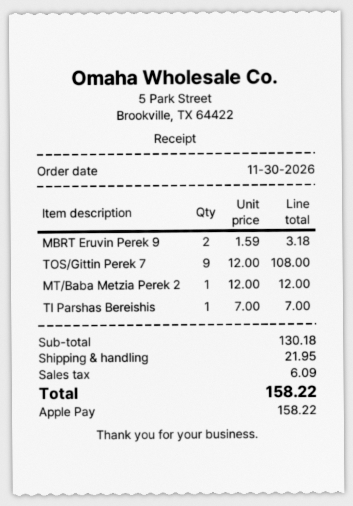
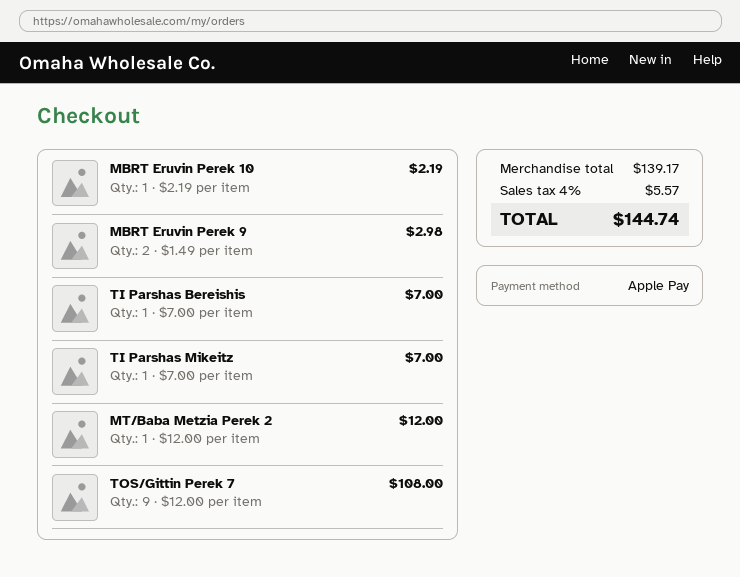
MBRT Eruvin Perek 9: 2 x 1.59 = 3.18 -> 2 x 1.49 = 2.98
MBRT Eruvin Perek 10: none -> 1 x 2.19 = 2.19
TI Parshas Mikeitz: none -> 1 x 7.00 = 7.00
subtotal: 130.18 -> 139.17
shipping: 21.95 -> none
tax: 6.09 -> 5.57
total: 158.22 -> 144.74

